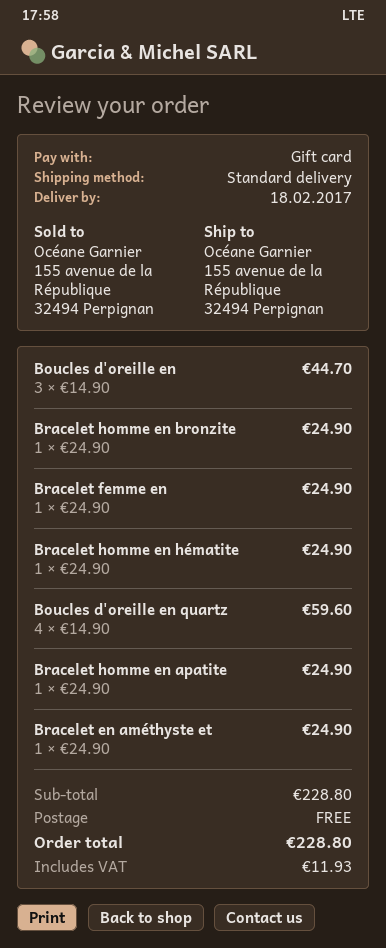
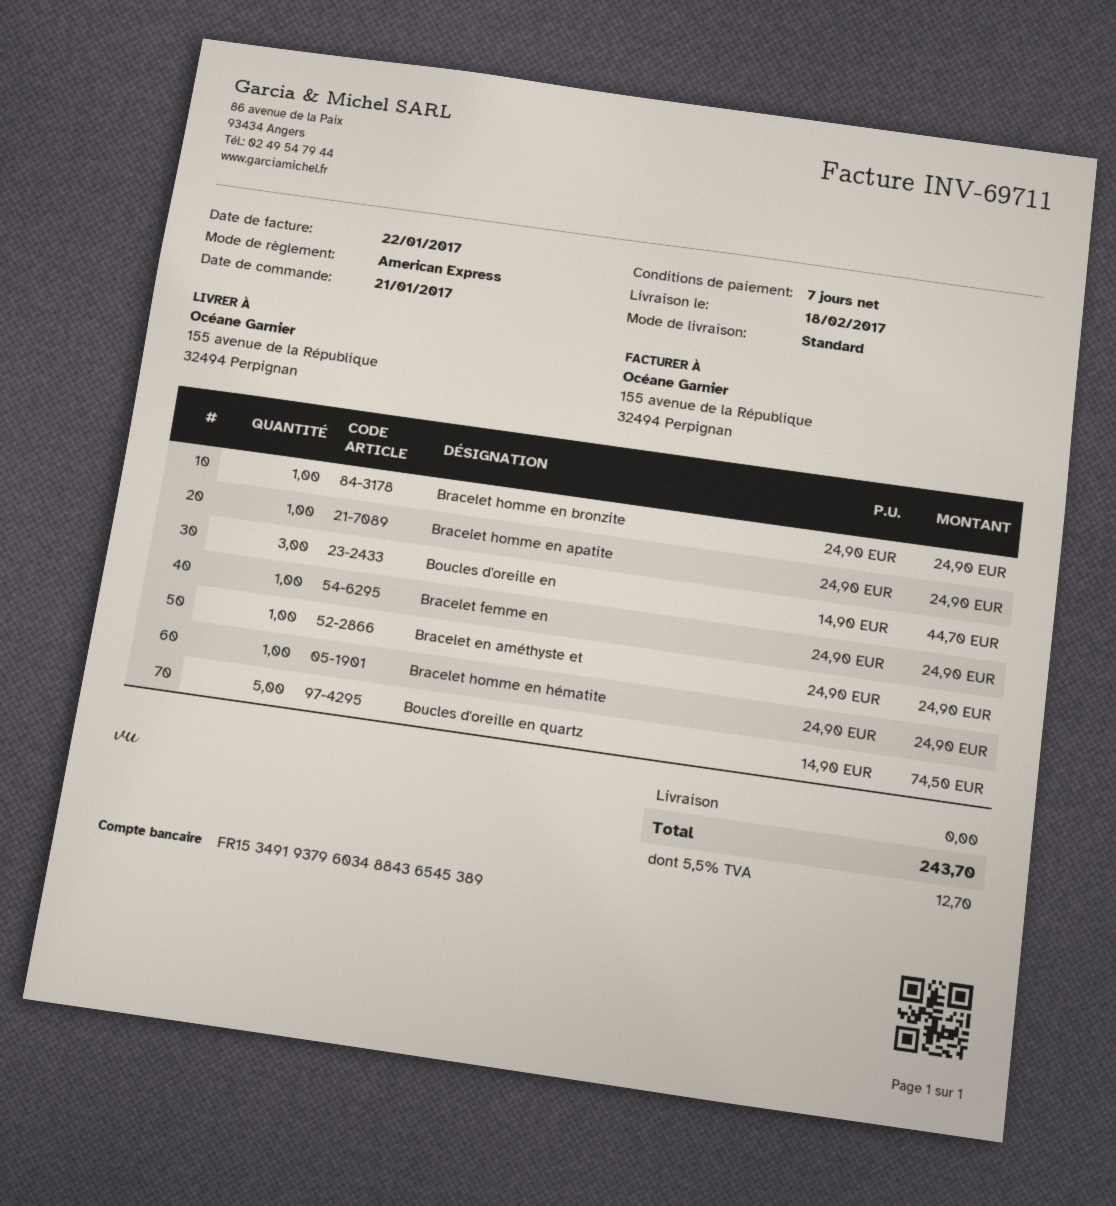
payment method: gift card -> American Express
Boucles d'oreille en quartz: 4 x 14.90 = 59.60 -> 5 x 14.90 = 74.50
tax: 11.93 -> 12.70
total: 228.80 -> 243.70

